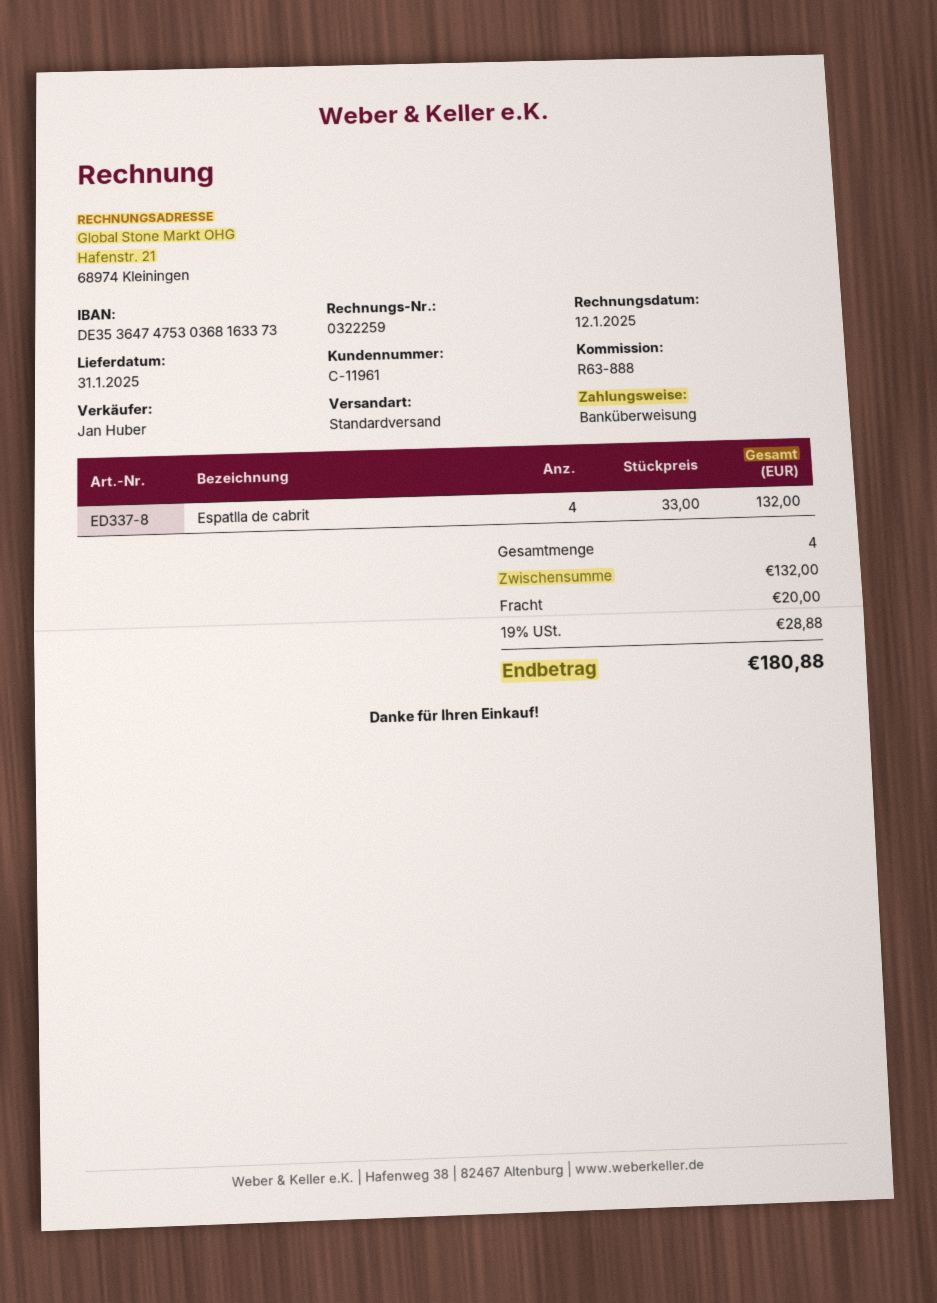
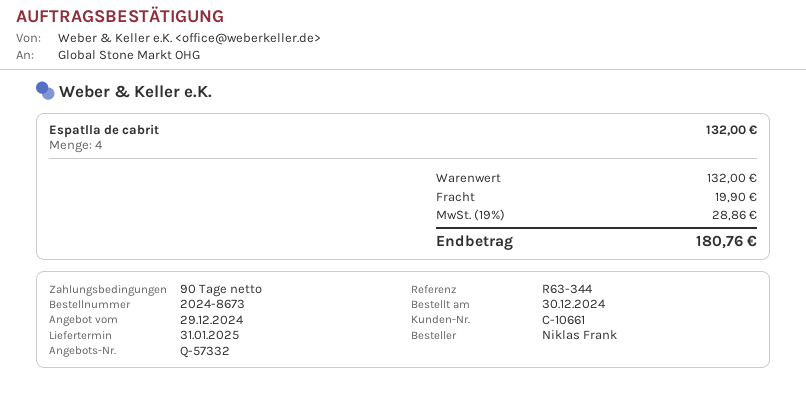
customer number: C-11961 -> C-10661
reference: R63-888 -> R63-344
shipping: 20.00 -> 19.90
tax: 19% = 28.88 -> 19% = 28.86
total: 180.88 -> 180.76

